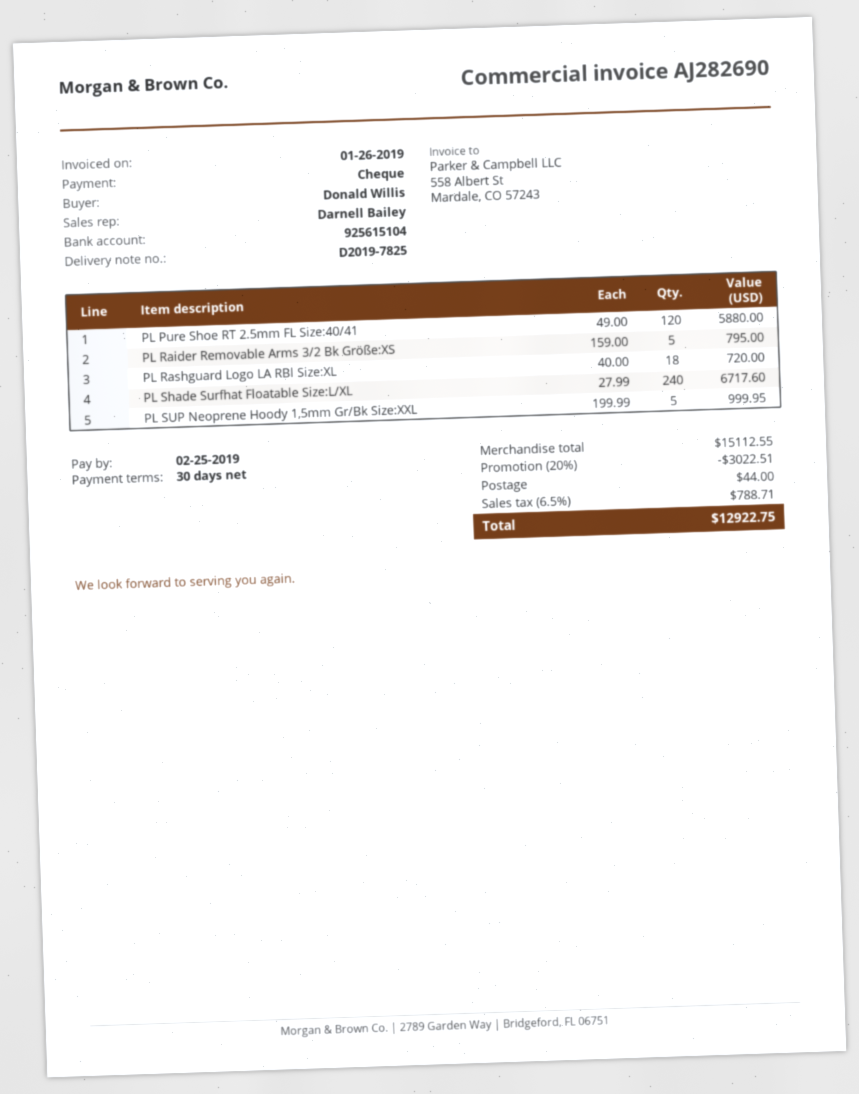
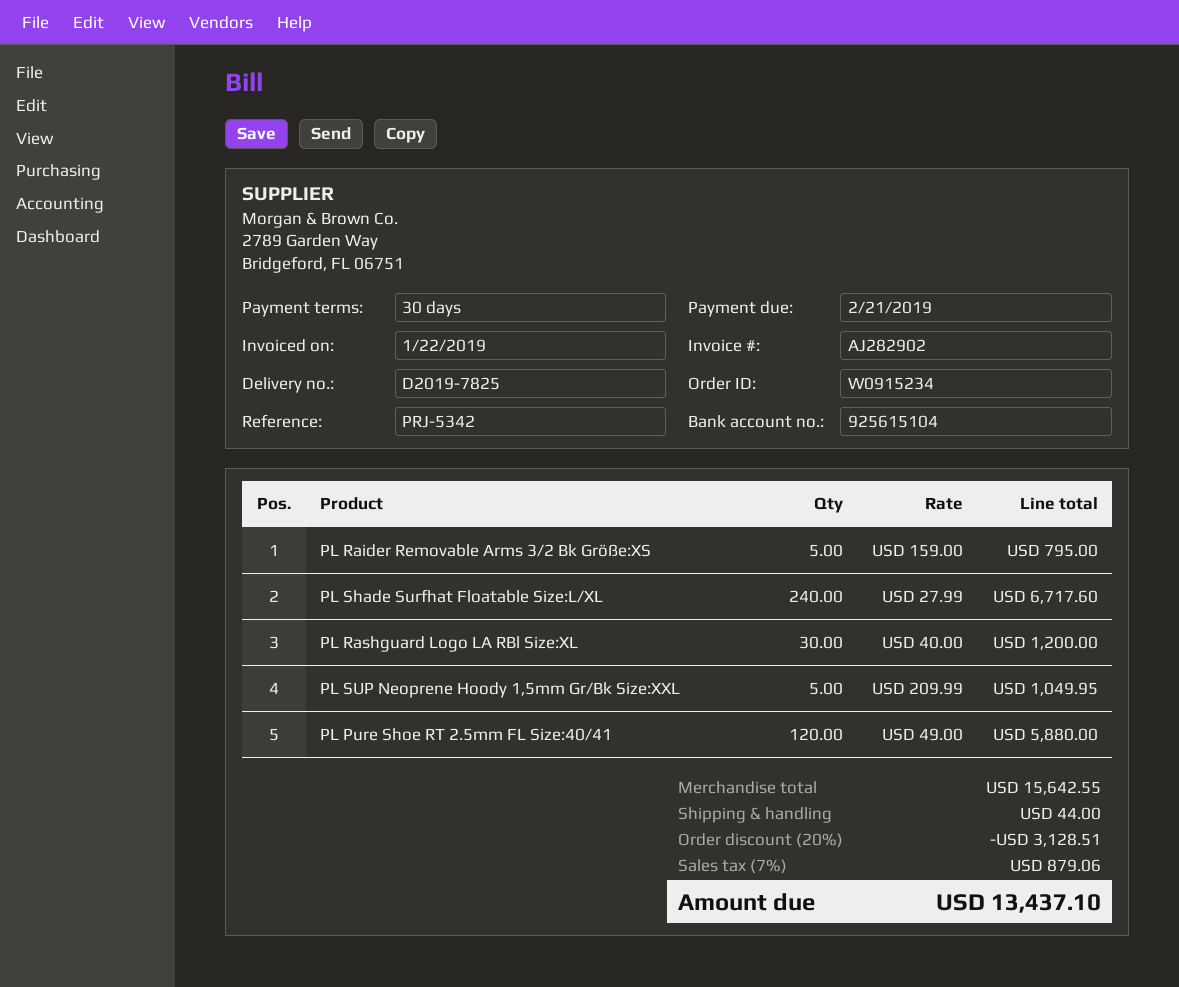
invoice number: AJ282690 -> AJ282902
invoice date: 2019-01-26 -> 2019-01-22
due date: 2019-02-25 -> 2019-02-21
PL Rashguard Logo LA RBl Size:XL: 18 x 40.00 = 720.00 -> 30 x 40.00 = 1200.00
PL SUP Neoprene Hoody 1,5mm Gr/Bk Size:XXL: 5 x 199.99 = 999.95 -> 5 x 209.99 = 1049.95
subtotal: 15112.55 -> 15642.55
discount: 20% = 3022.51 -> 20% = 3128.51
tax: 6.5% = 788.71 -> 7% = 879.06
total: 12922.75 -> 13437.10

